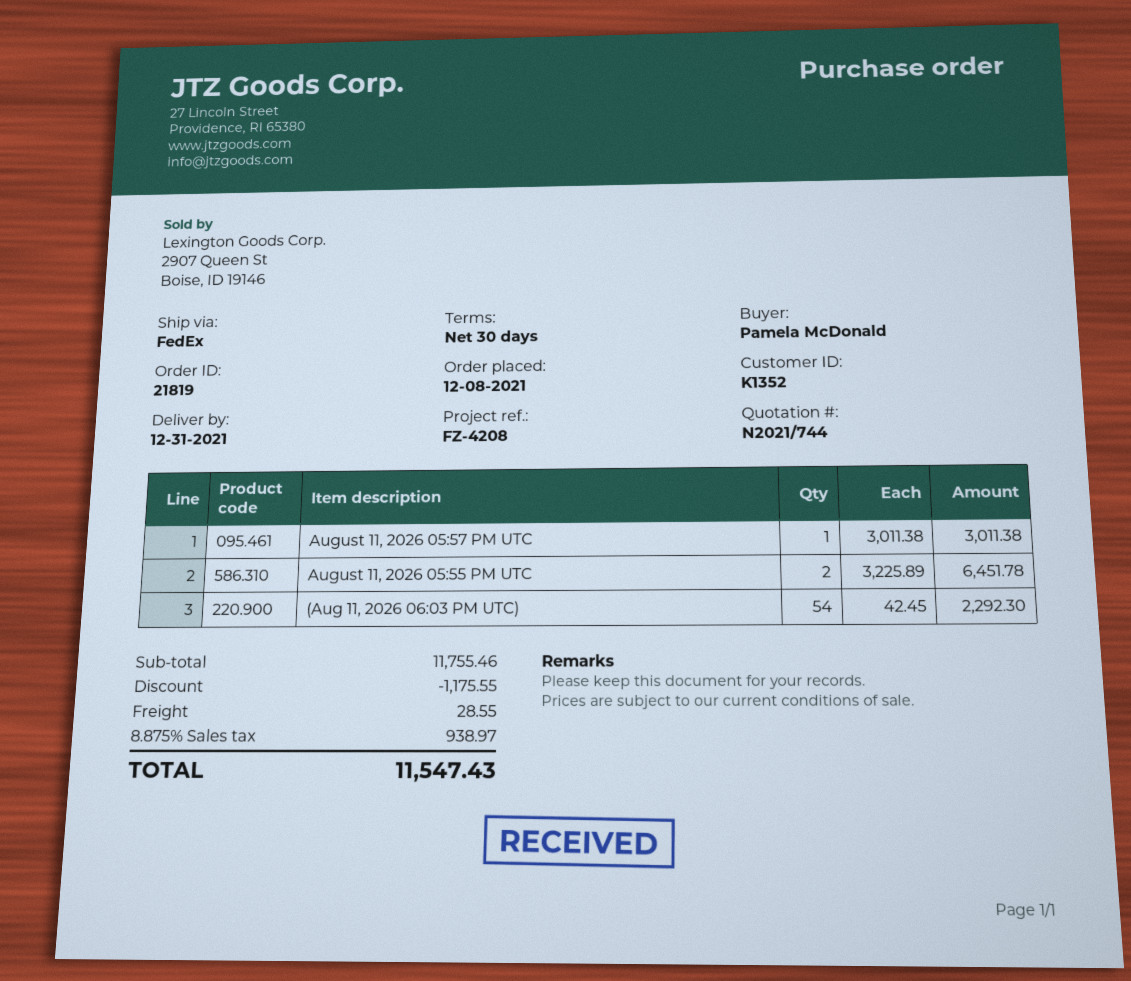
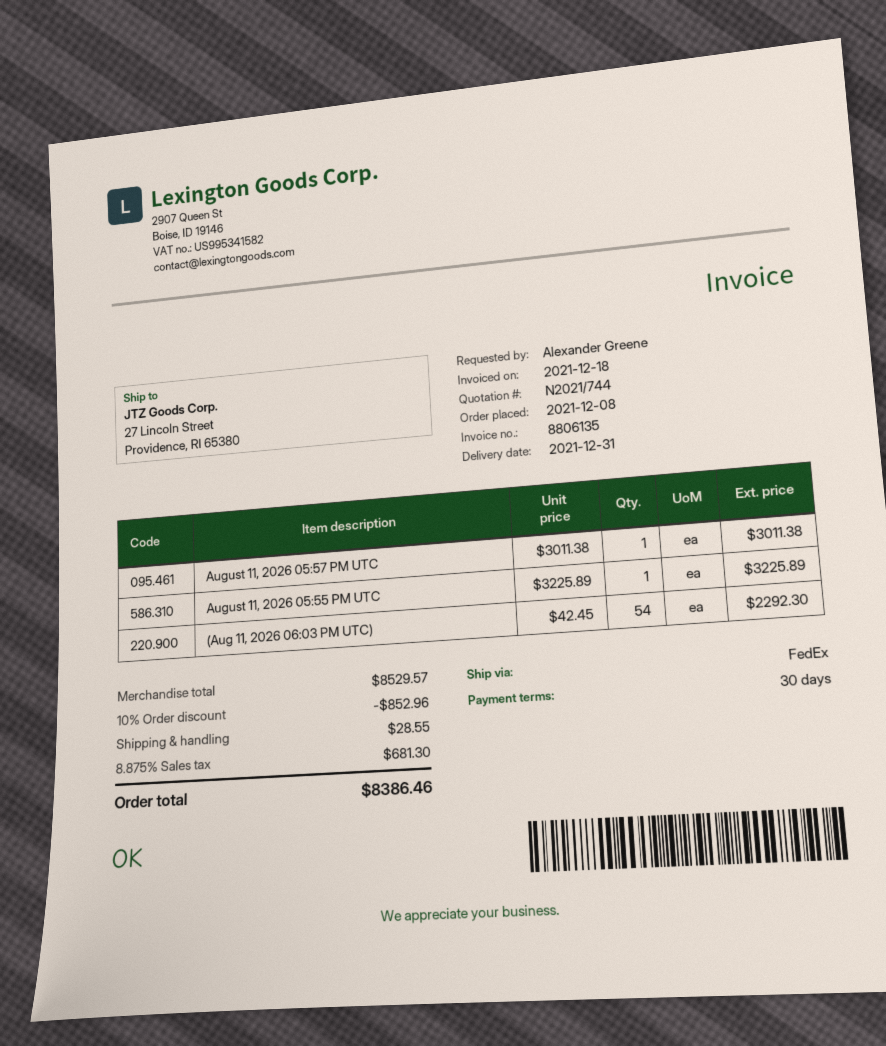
ordered by: Pamela McDonald -> Alexander Greene
August 11, 2026 05:55 PM UTC: 2 x 3225.89 = 6451.78 -> 1 x 3225.89 = 3225.89
subtotal: 11755.46 -> 8529.57
discount: 1175.55 -> 852.96
tax: 8.875% = 938.97 -> 8.875% = 681.30
total: 11547.43 -> 8386.46

